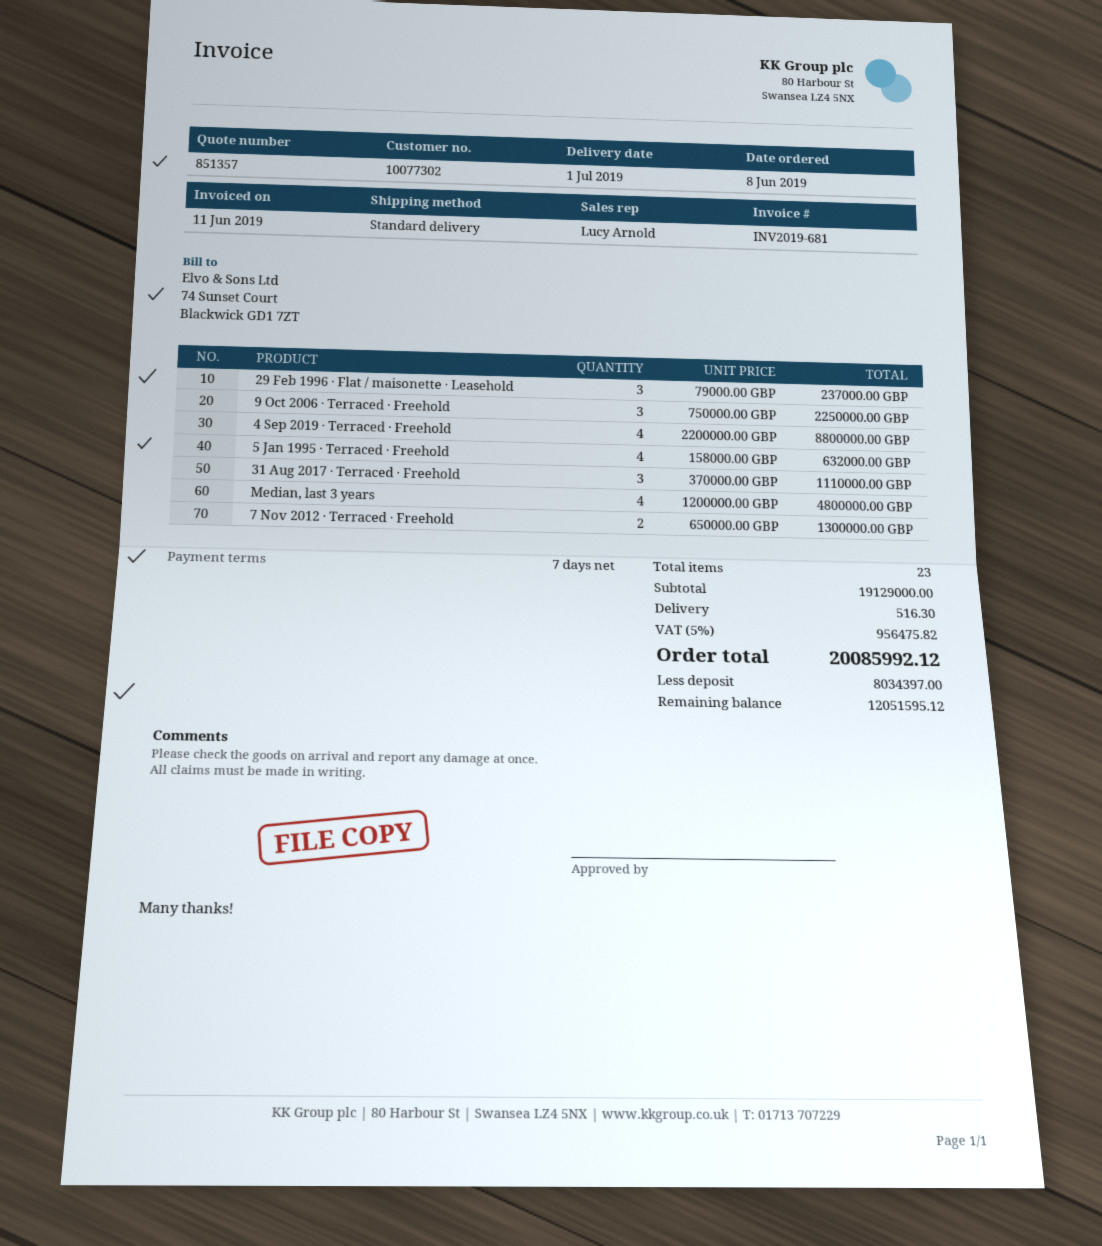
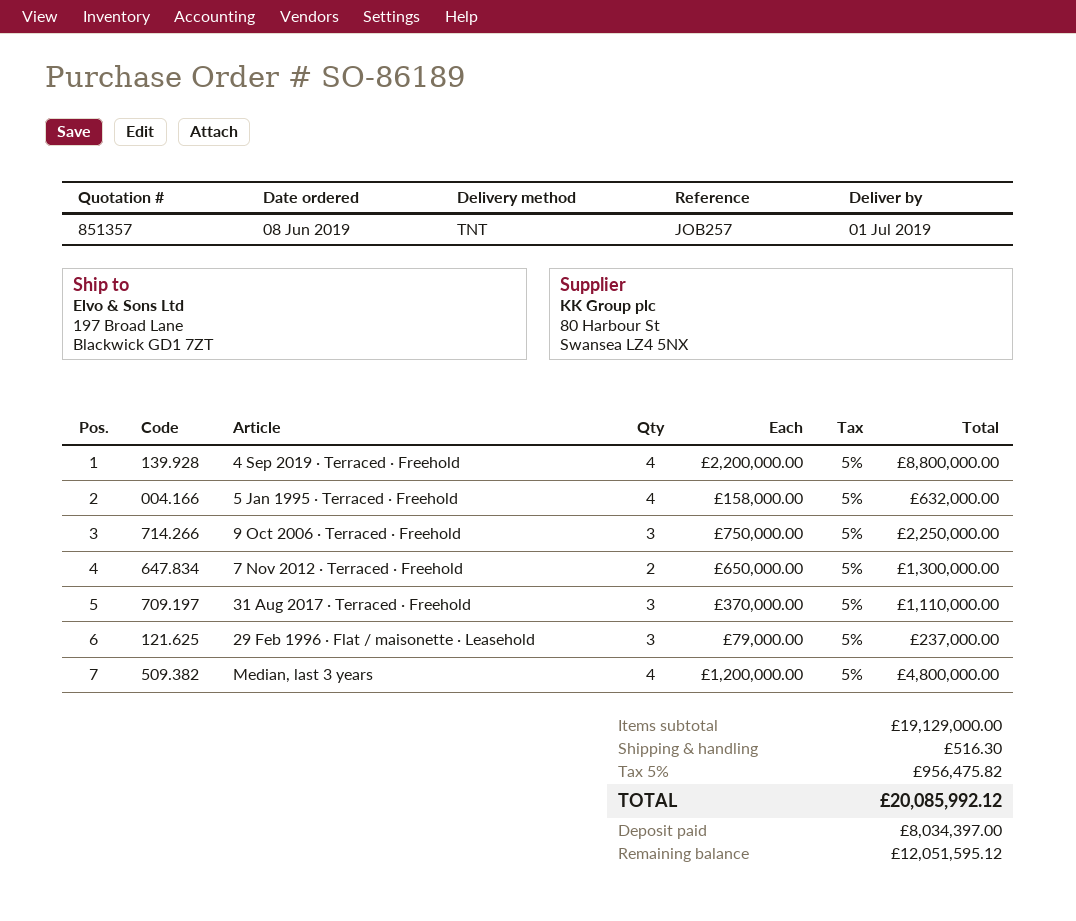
shipping method: standard -> TNT

